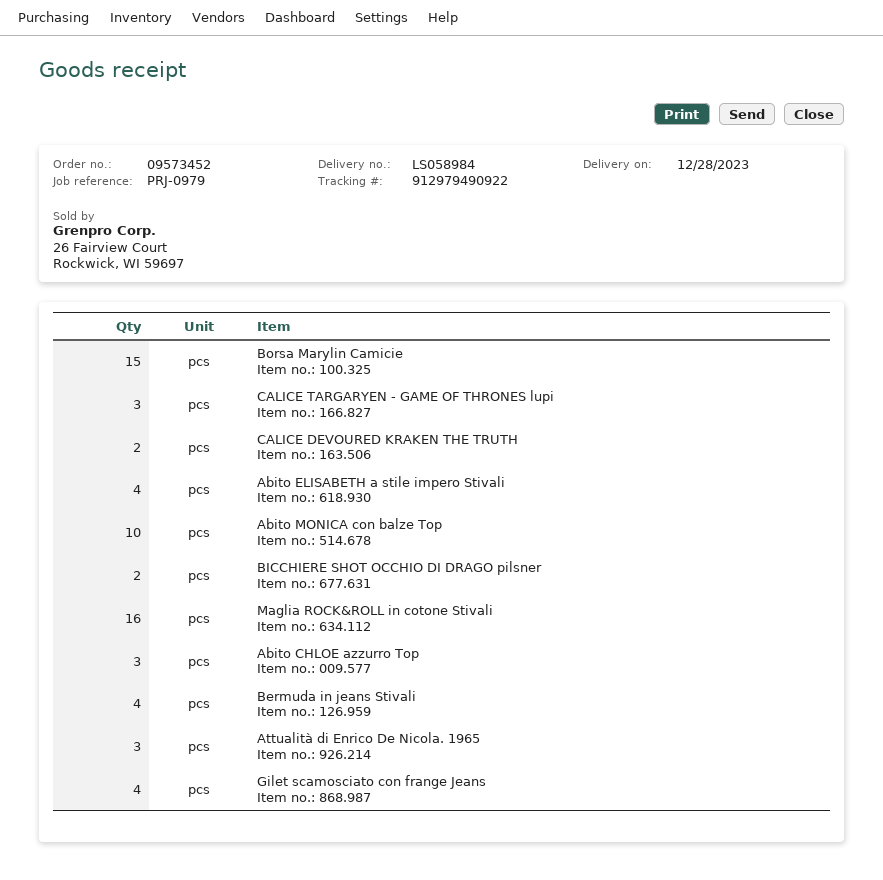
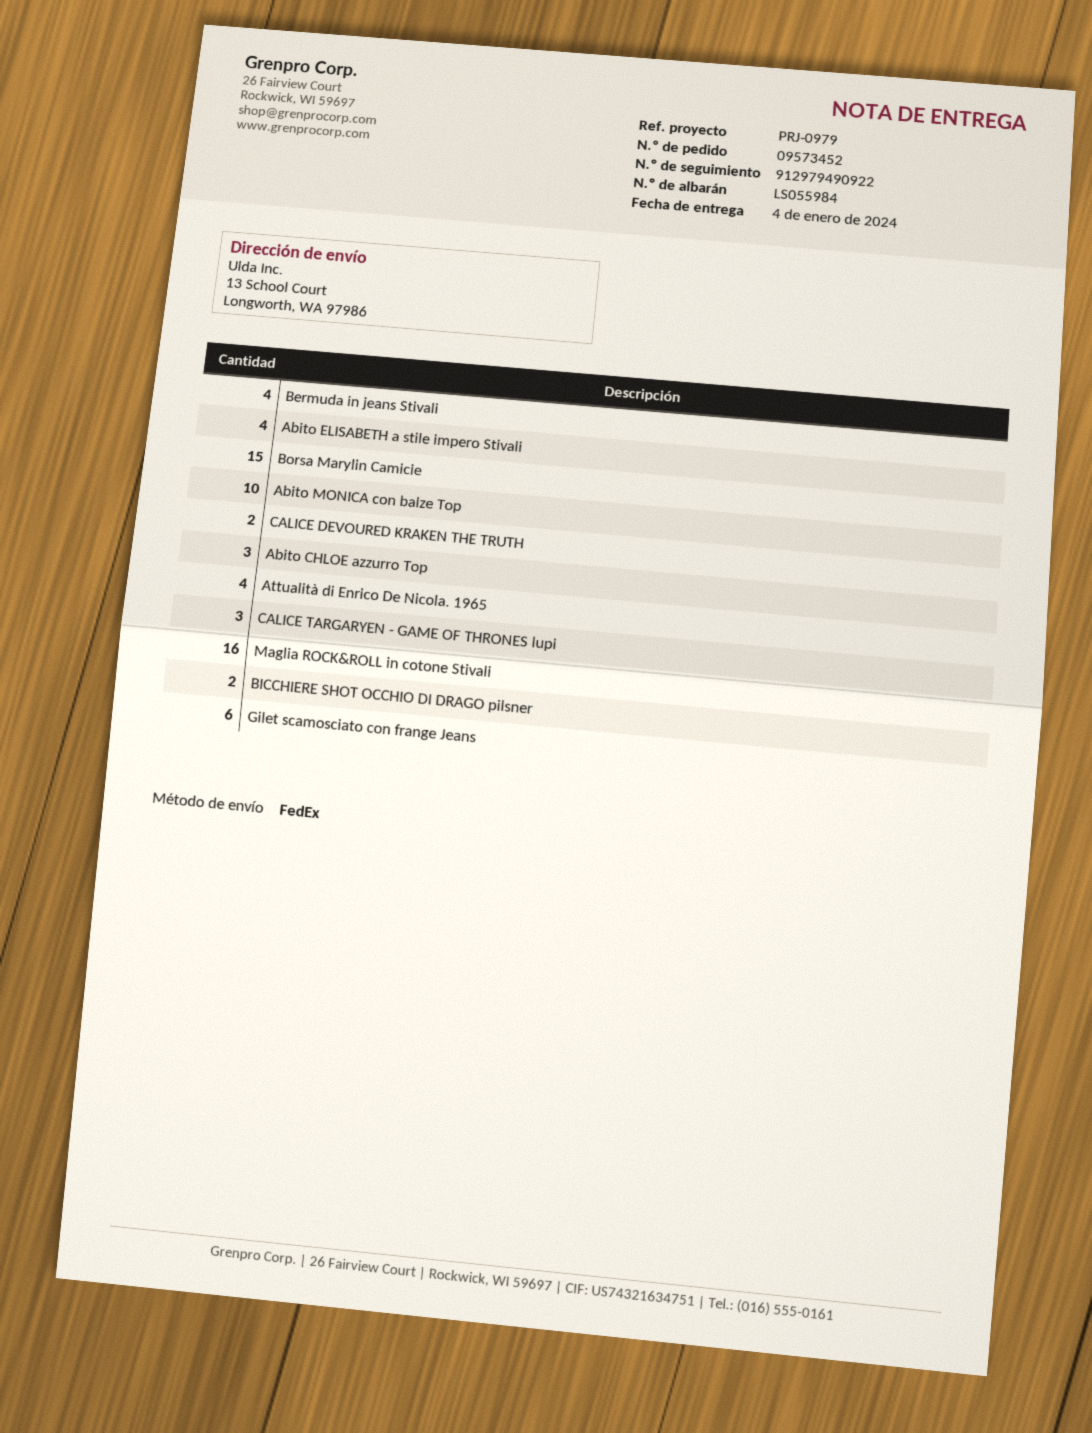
delivery note number: LS058984 -> LS055984
delivery date: 2023-12-28 -> 2024-01-04
Attualità di Enrico De Nicola. 1965: 3 -> 4
Gilet scamosciato con frange Jeans: 4 -> 6

